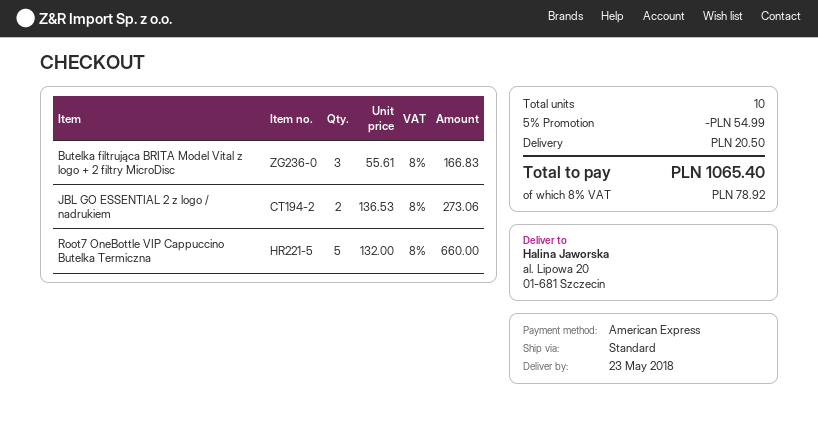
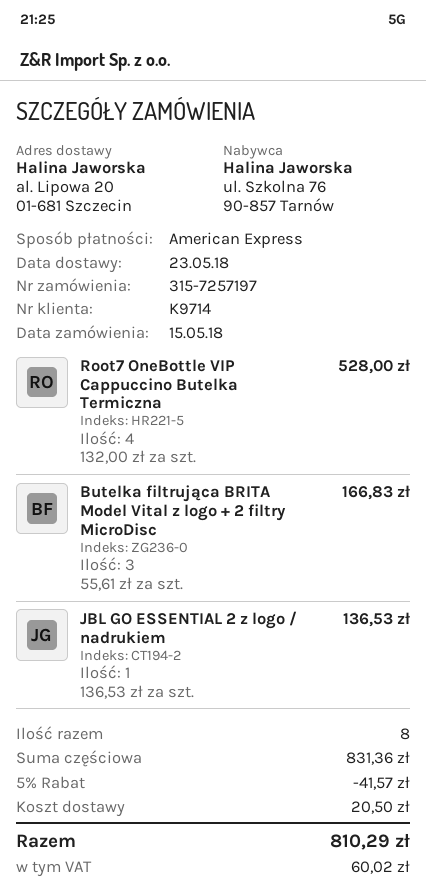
JBL GO ESSENTIAL 2 z logo / nadrukiem: 2 x 136.53 = 273.06 -> 1 x 136.53 = 136.53
Root7 OneBottle VIP Cappuccino Butelka Termiczna: 5 x 132.00 = 660.00 -> 4 x 132.00 = 528.00
total quantity: 10 -> 8
discount: 5% = 54.99 -> 5% = 41.57
tax: 78.92 -> 60.02
total: 1065.40 -> 810.29

